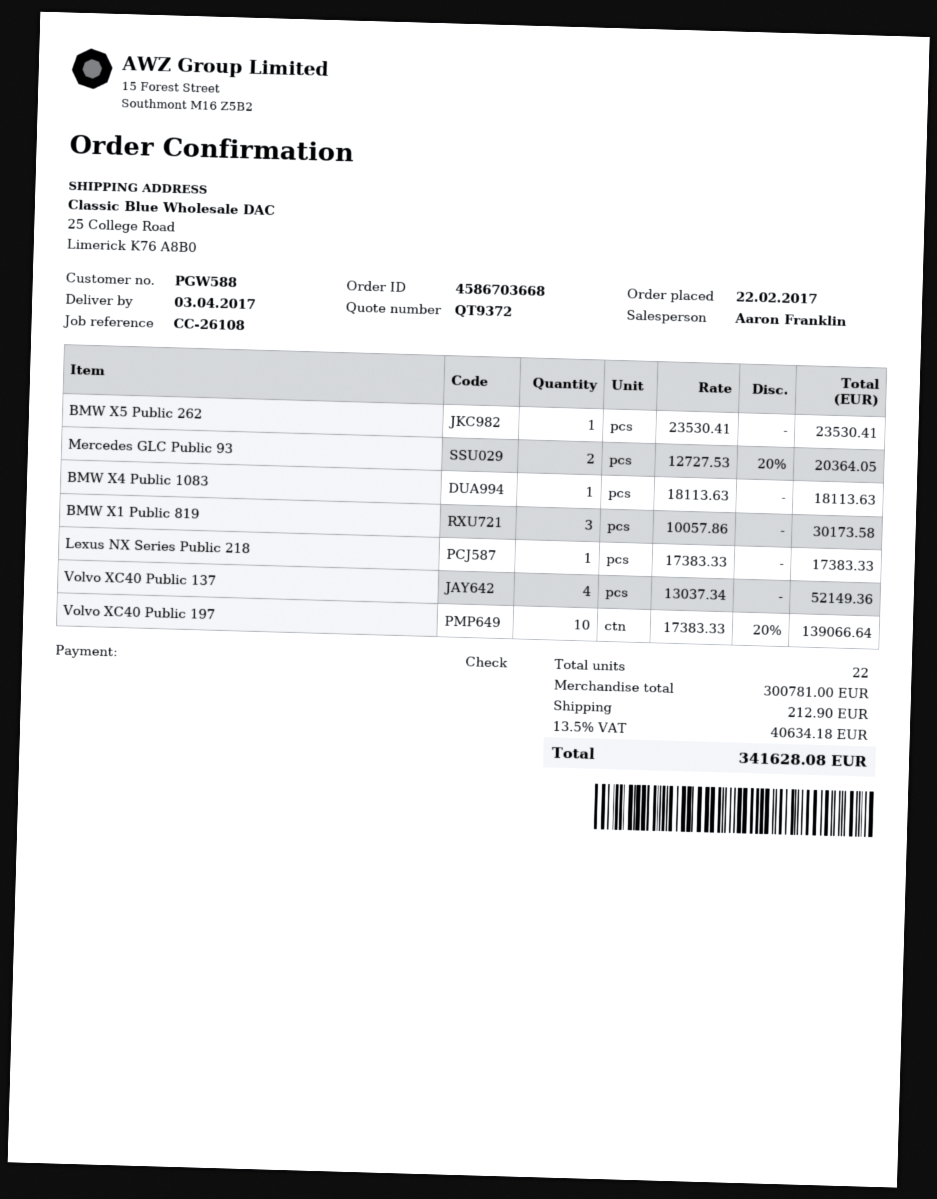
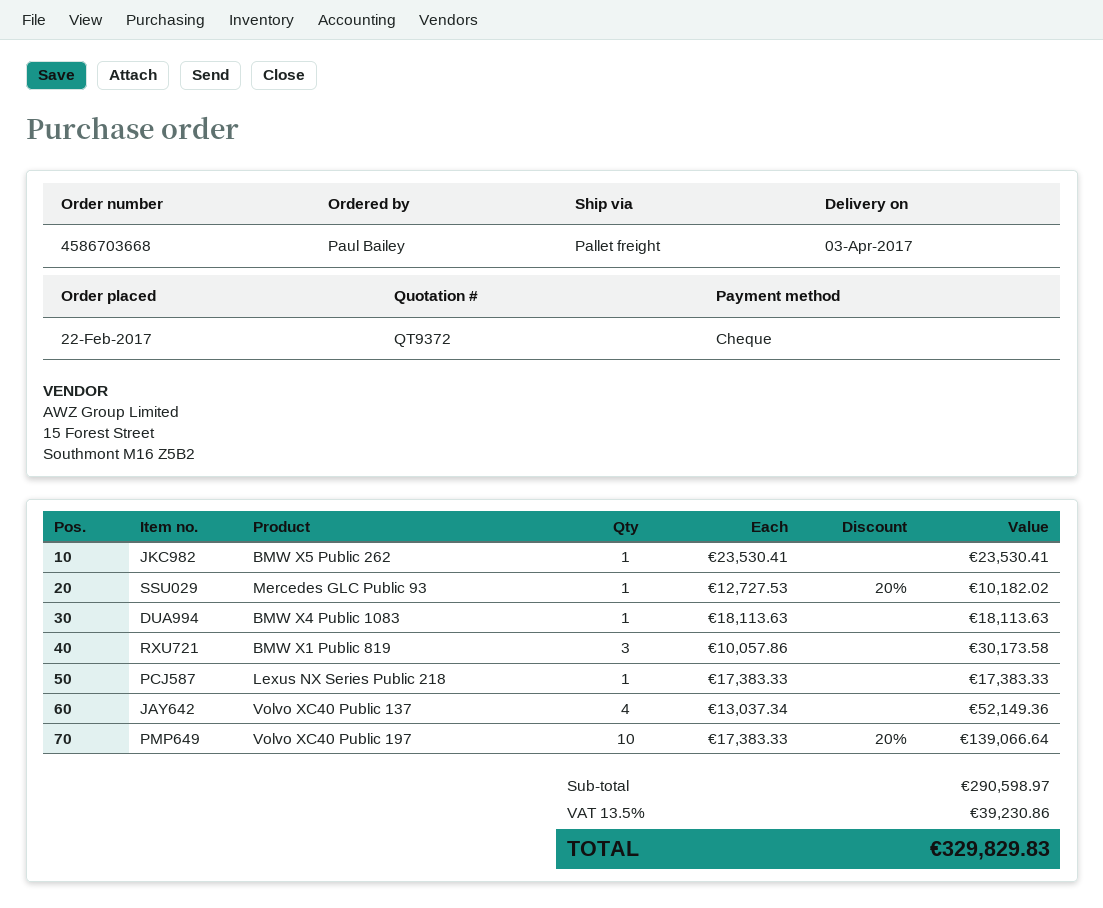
Mercedes GLC Public 93: 2 x 12727.53 - 20% = 20364.05 -> 1 x 12727.53 - 20% = 10182.02
subtotal: 300781.00 -> 290598.97
shipping: 212.90 -> none
tax: 13.5% = 40634.18 -> 13.5% = 39230.86
total: 341628.08 -> 329829.83

